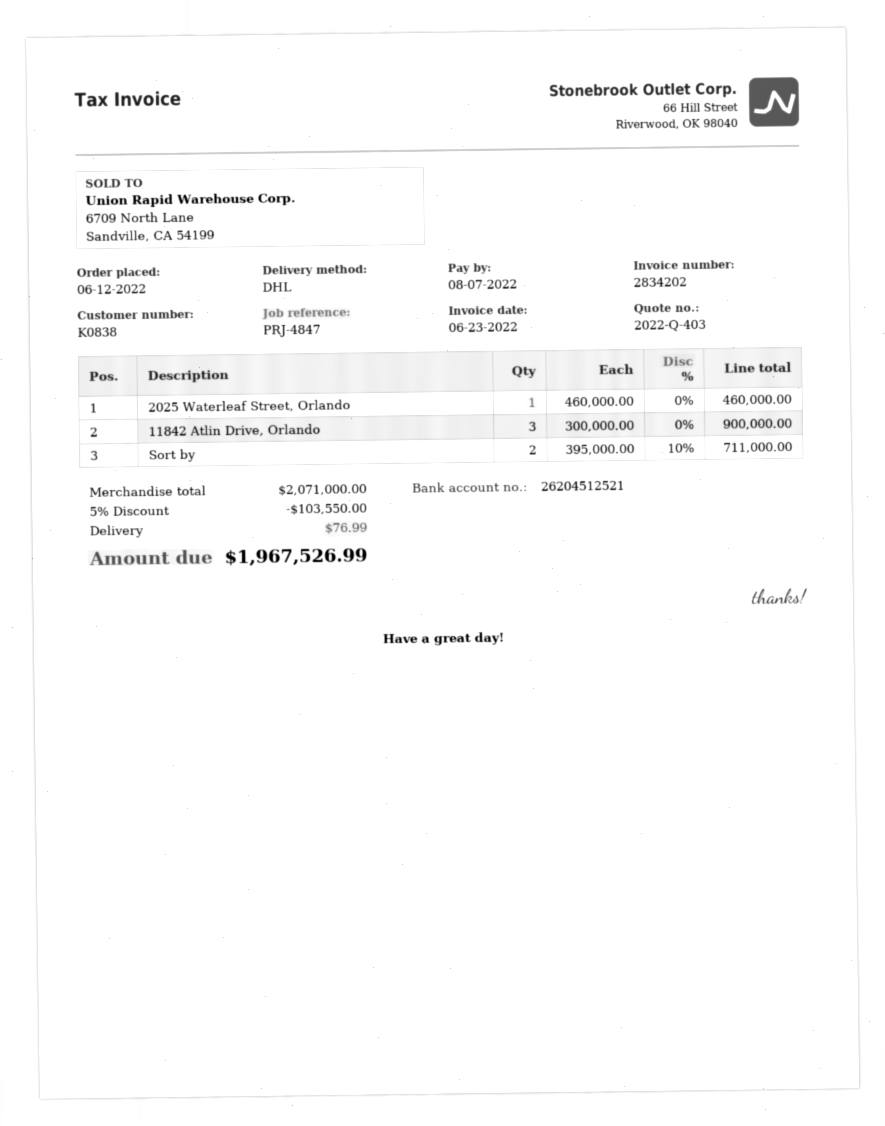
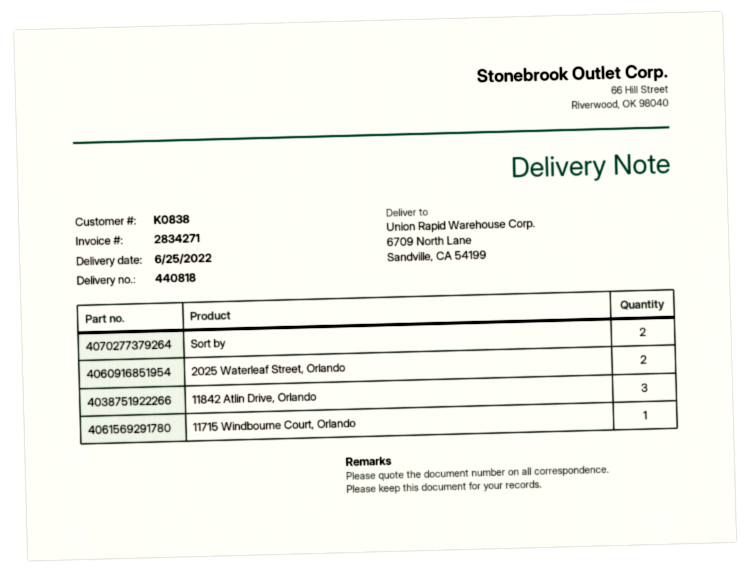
invoice number: 2834202 -> 2834271
2025 Waterleaf Street, Orlando: 1 -> 2
11715 Windbourne Court, Orlando: none -> 1

